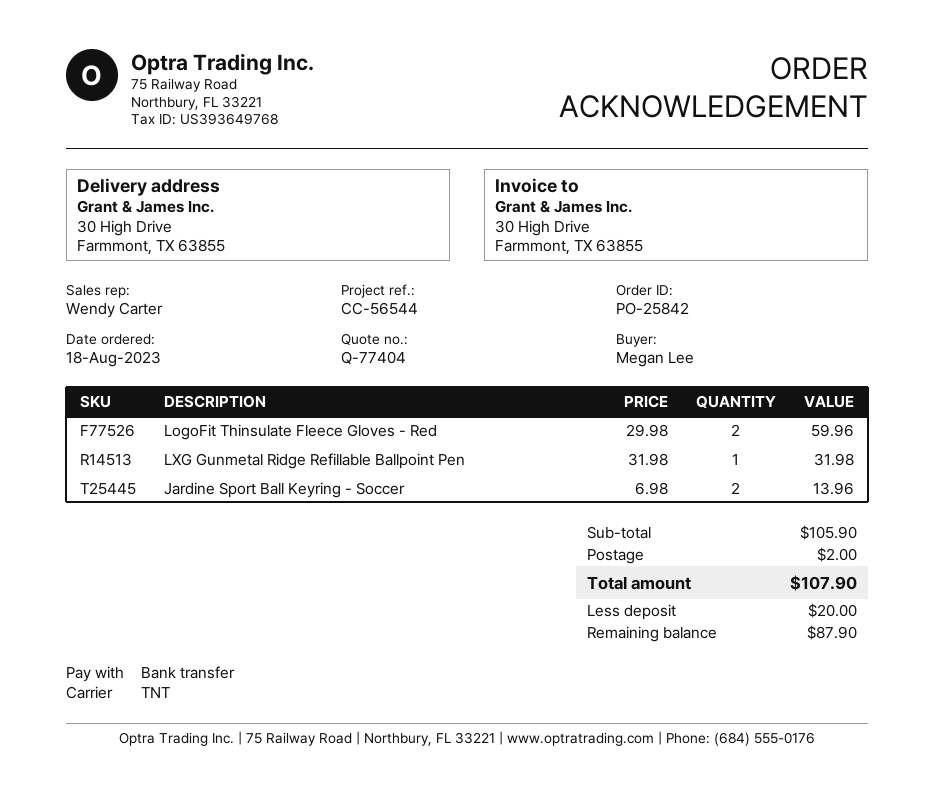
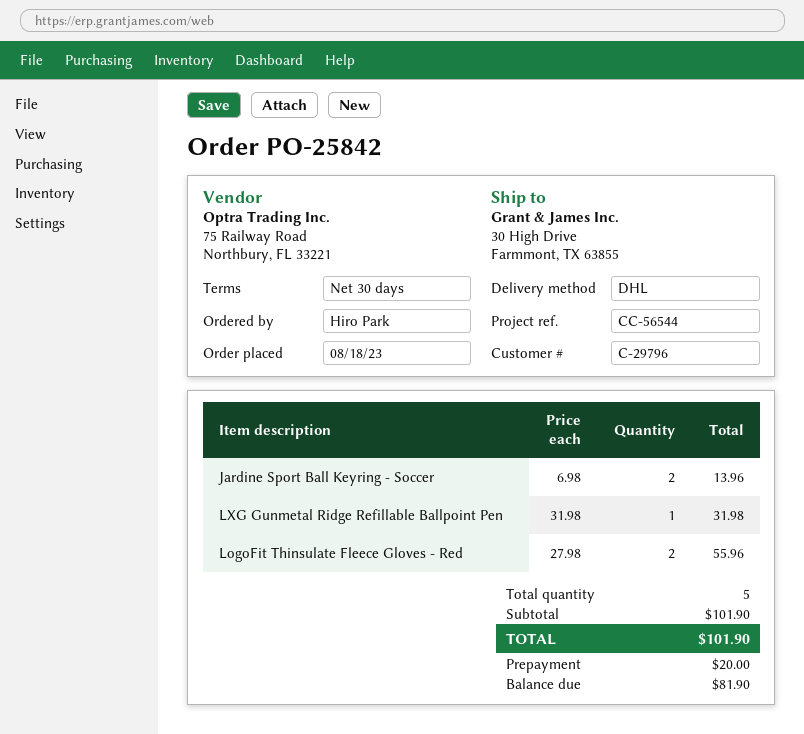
ordered by: Megan Lee -> Hiro Park
shipping method: TNT -> DHL
LogoFit Thinsulate Fleece Gloves - Red: 2 x 29.98 = 59.96 -> 2 x 27.98 = 55.96
subtotal: 105.90 -> 101.90
shipping: 2.00 -> none
total: 107.90 -> 101.90
balance: 87.90 -> 81.90

